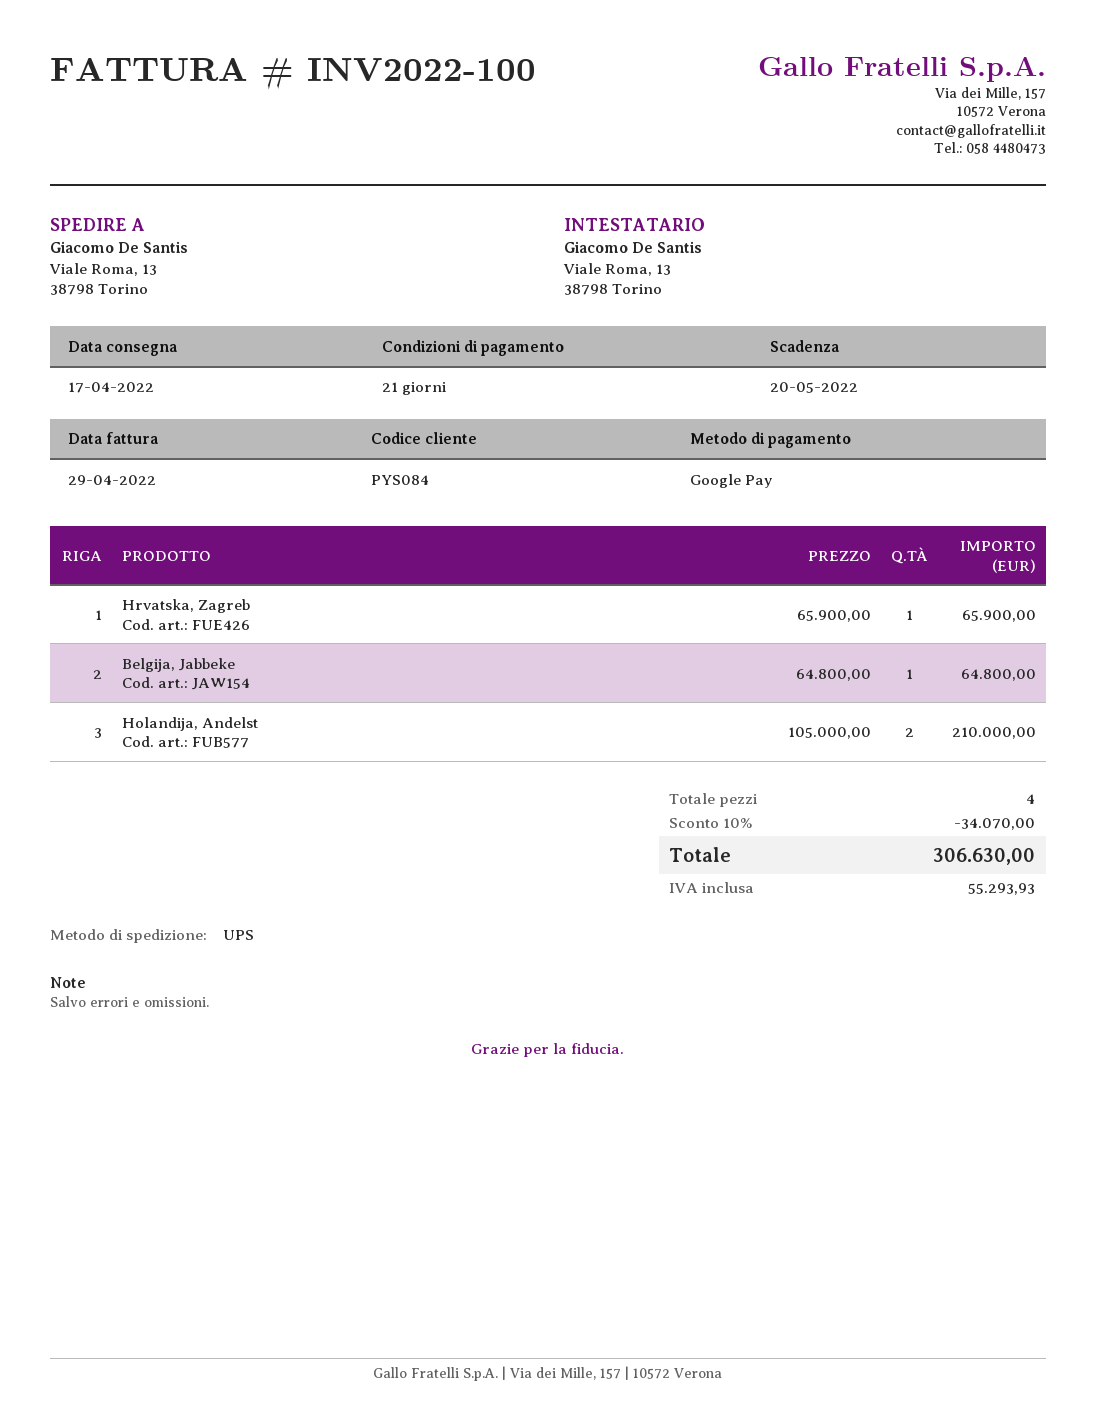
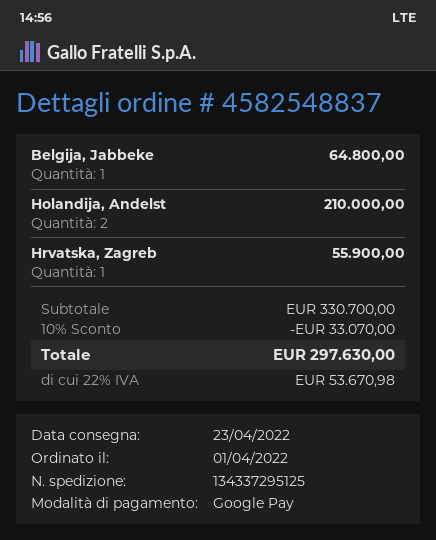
delivery date: 2022-04-17 -> 2022-04-23
Hrvatska, Zagreb: 1 for 65900.00 -> 1 for 55900.00
discount: 10% = 34070.00 -> 10% = 33070.00
tax: 55293.93 -> 53670.98
total: 306630.00 -> 297630.00

